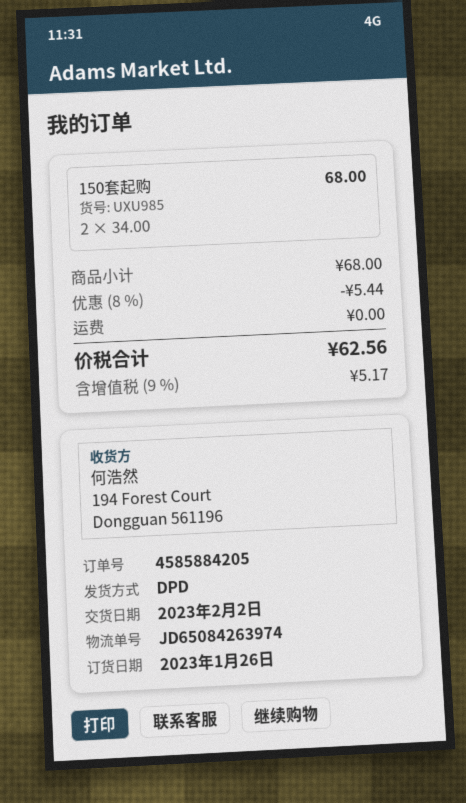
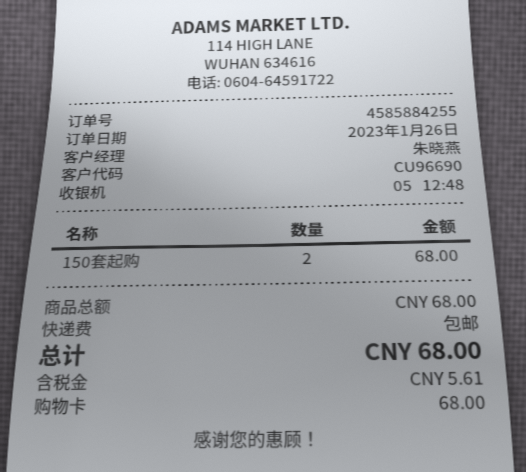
order number: 4585884205 -> 4585884255
discount: 8% = 5.44 -> none
tax: 5.17 -> 5.61
total: 62.56 -> 68.00

